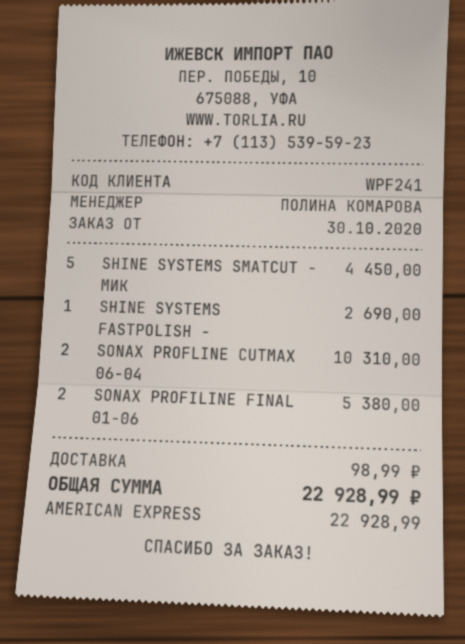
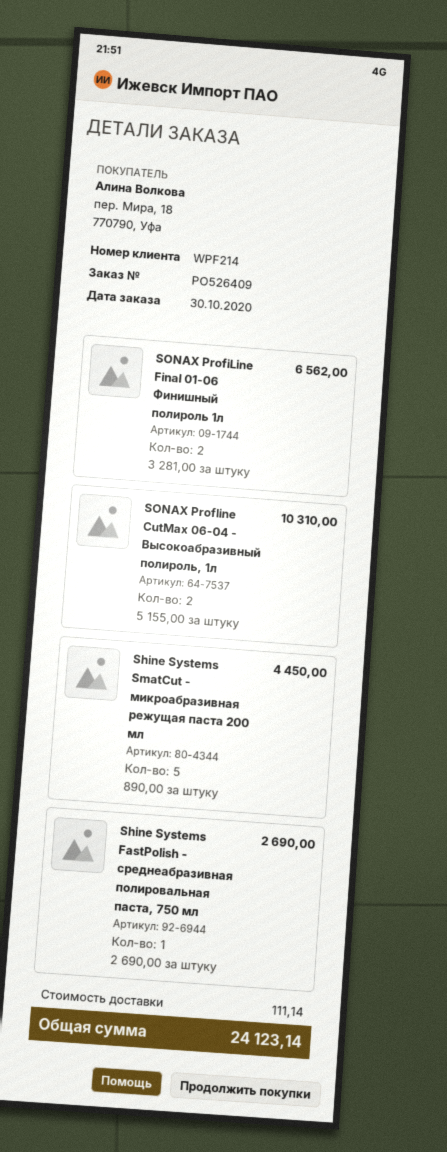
customer number: WPF241 -> WPF214
SONAX PROFILINE FINAL 01-06: 2 for 5380.00 -> 2 for 6562.00
shipping: 98.99 -> 111.14
total: 22928.99 -> 24123.14

